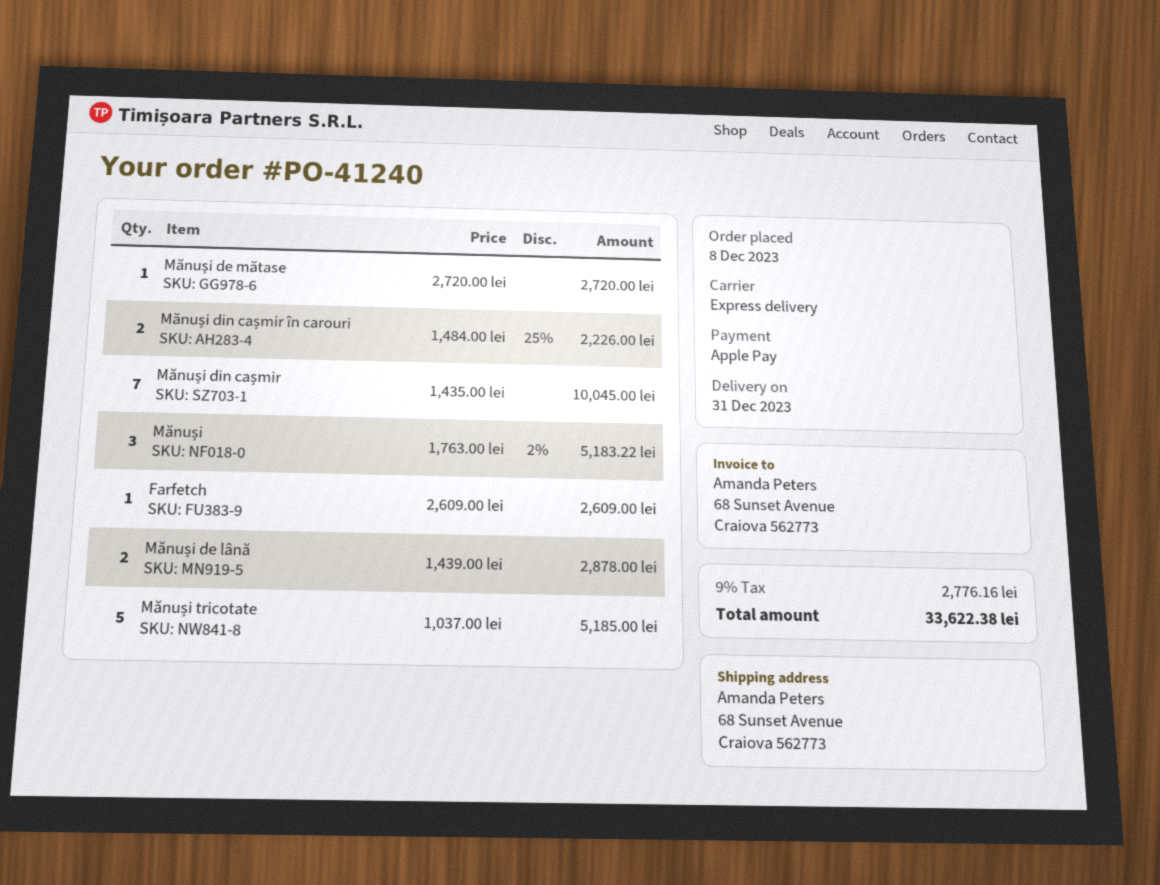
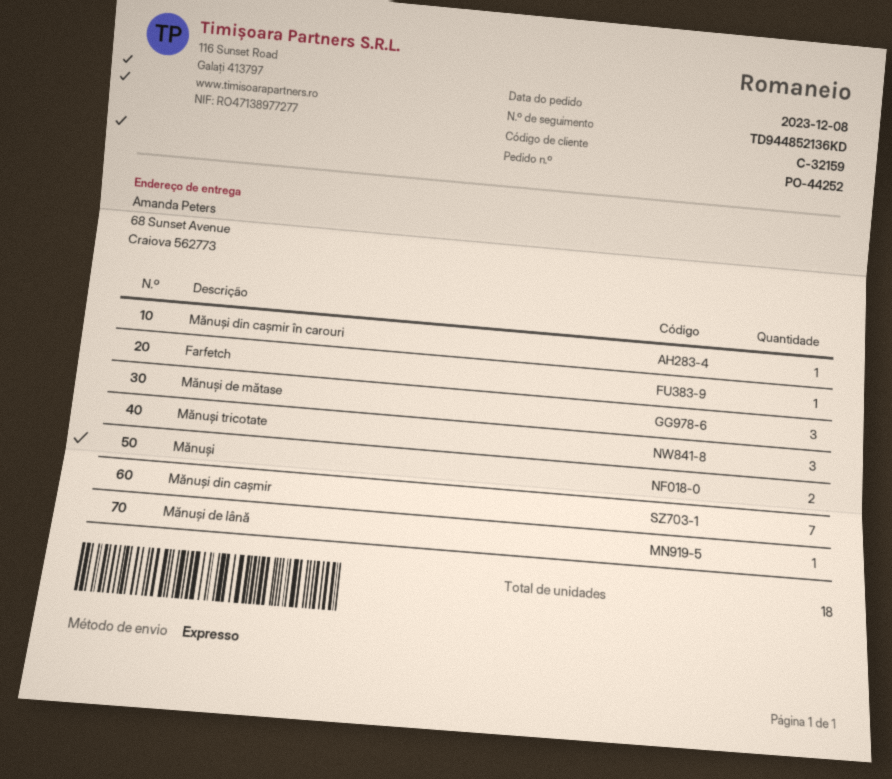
order number: PO-41240 -> PO-44252
Mănuși de mătase: 1 -> 3
Mănuși din cașmir în carouri: 2 -> 1
Mănuși: 3 -> 2
Mănuși de lână: 2 -> 1
Mănuși tricotate: 5 -> 3

